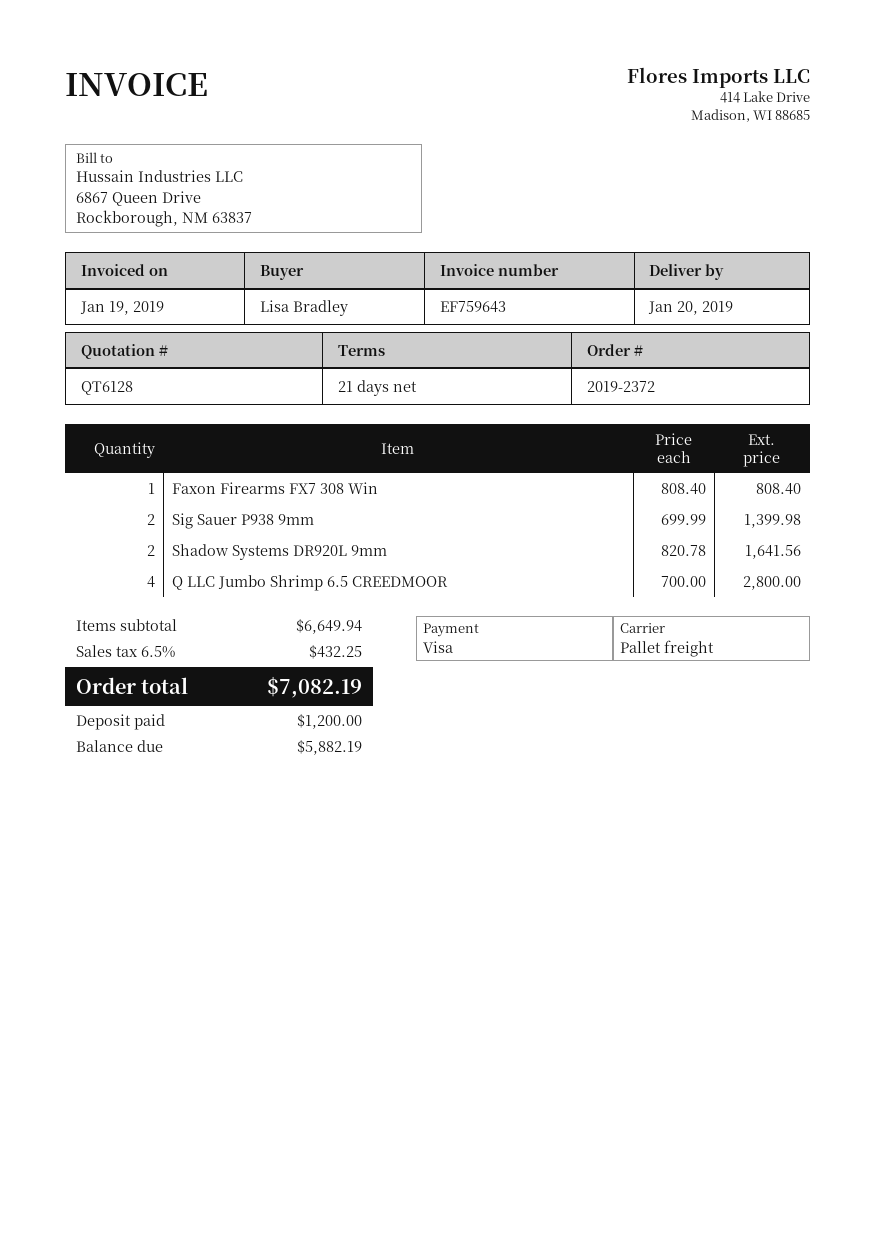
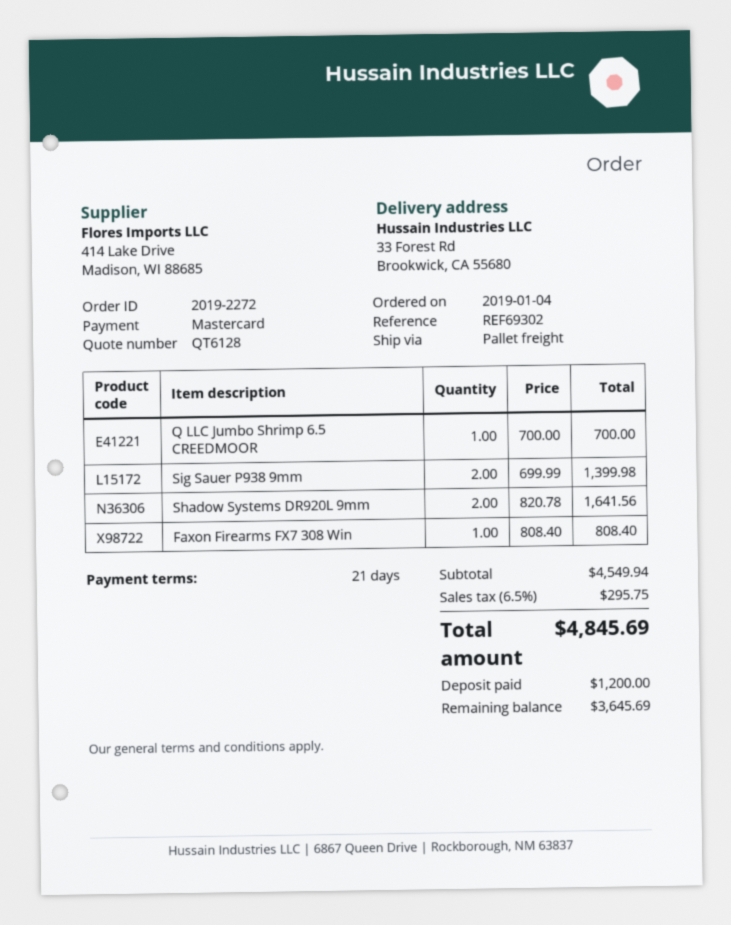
order number: 2019-2372 -> 2019-2272
payment method: Visa -> Mastercard
Q LLC Jumbo Shrimp 6.5 CREEDMOOR: 4 x 700.00 = 2800.00 -> 1 x 700.00 = 700.00
subtotal: 6649.94 -> 4549.94
tax: 6.5% = 432.25 -> 6.5% = 295.75
total: 7082.19 -> 4845.69
balance: 5882.19 -> 3645.69

